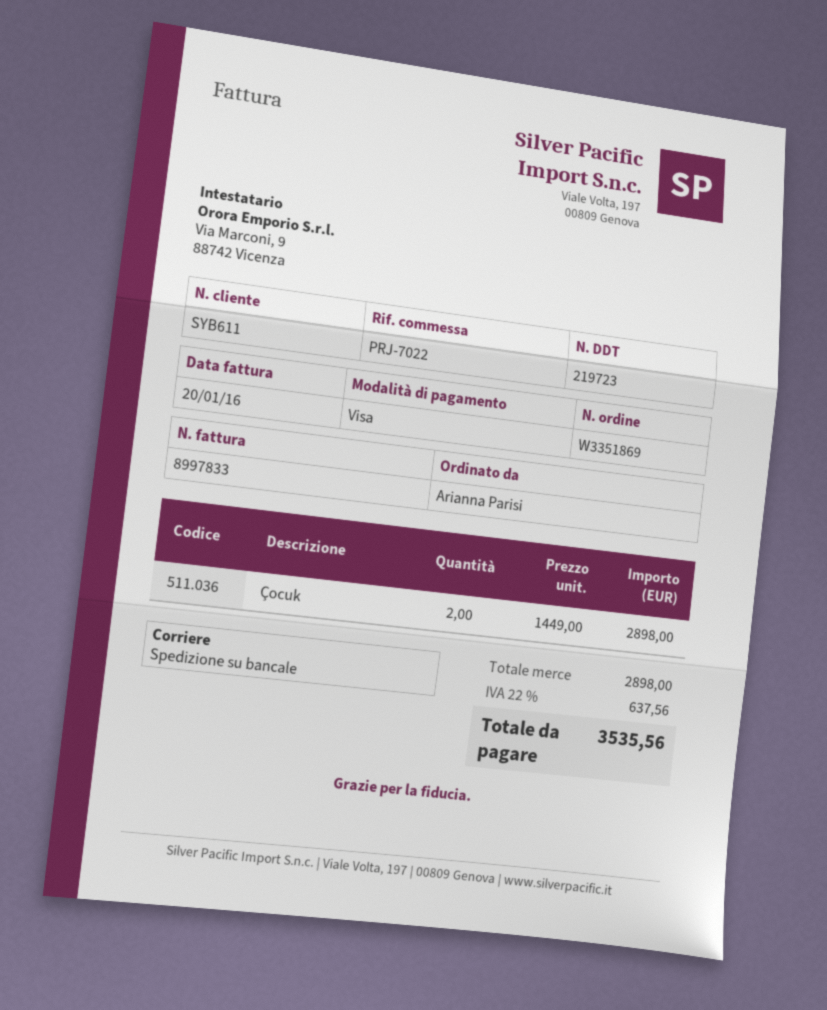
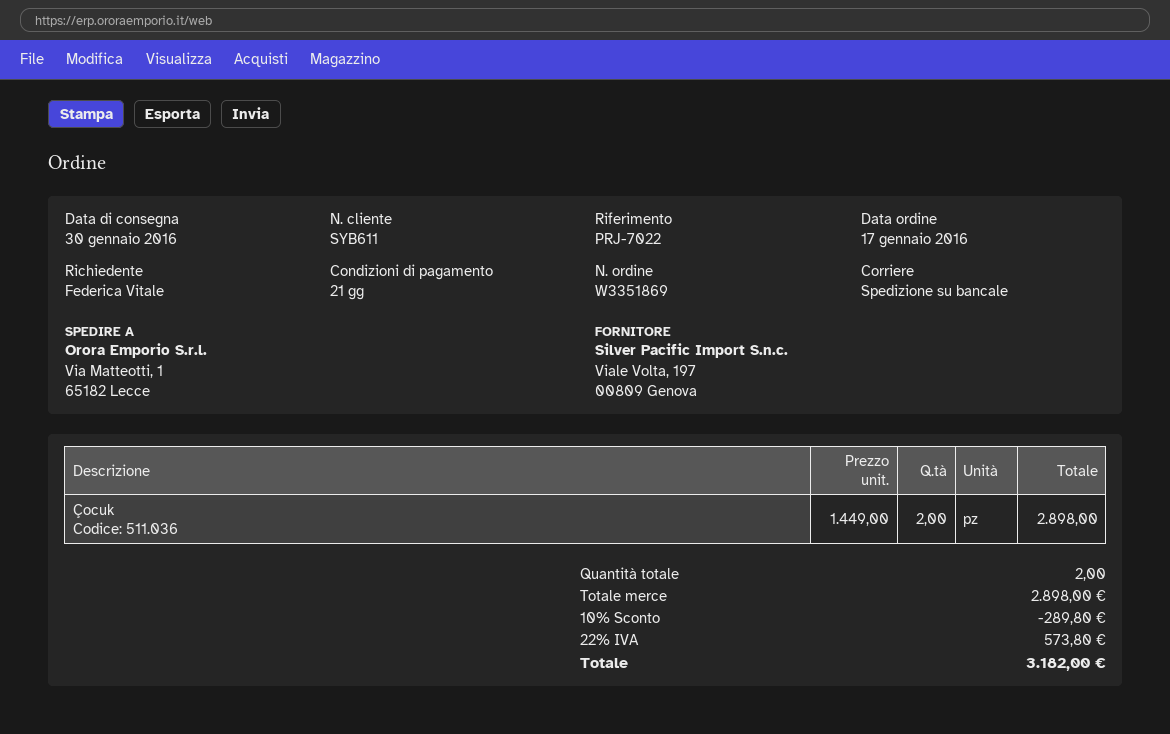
ordered by: Arianna Parisi -> Federica Vitale
discount: none -> 10% = 289.80
tax: 22% = 637.56 -> 22% = 573.80
total: 3535.56 -> 3182.00

